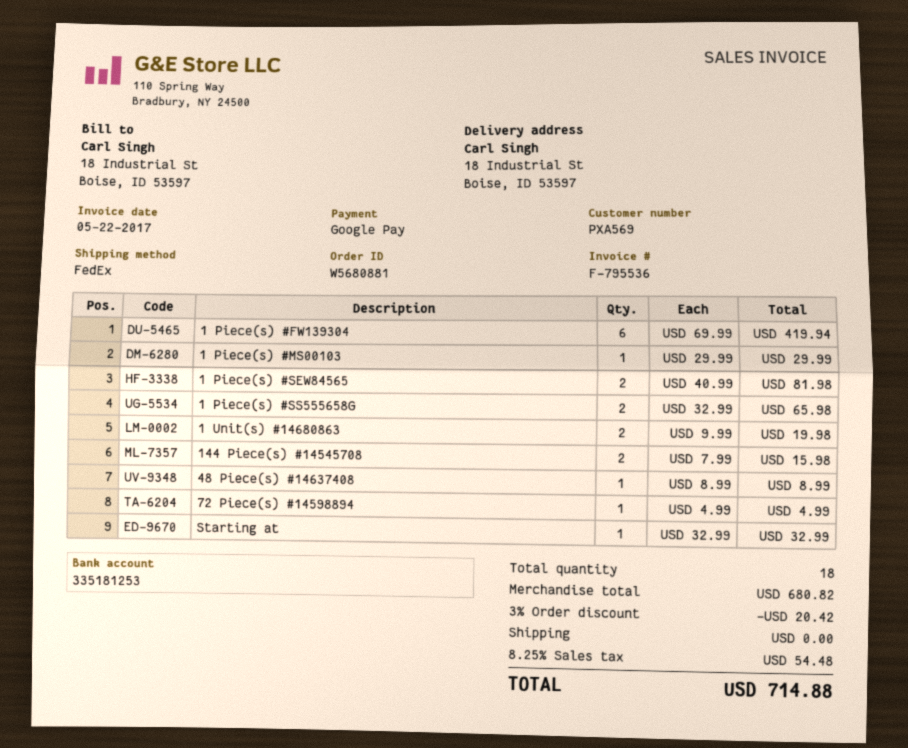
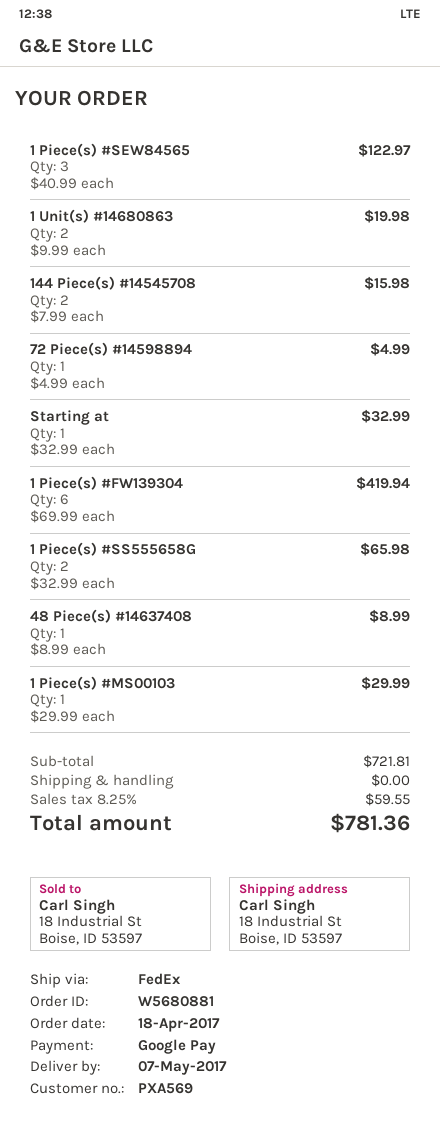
1 Piece(s) #SEW84565: 2 x 40.99 = 81.98 -> 3 x 40.99 = 122.97
subtotal: 680.82 -> 721.81
discount: 3% = 20.42 -> none
tax: 8.25% = 54.48 -> 8.25% = 59.55
total: 714.88 -> 781.36

